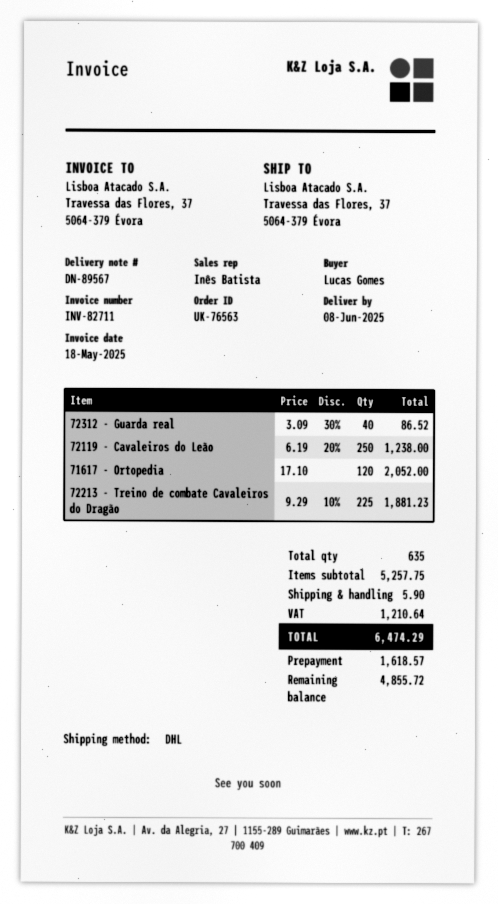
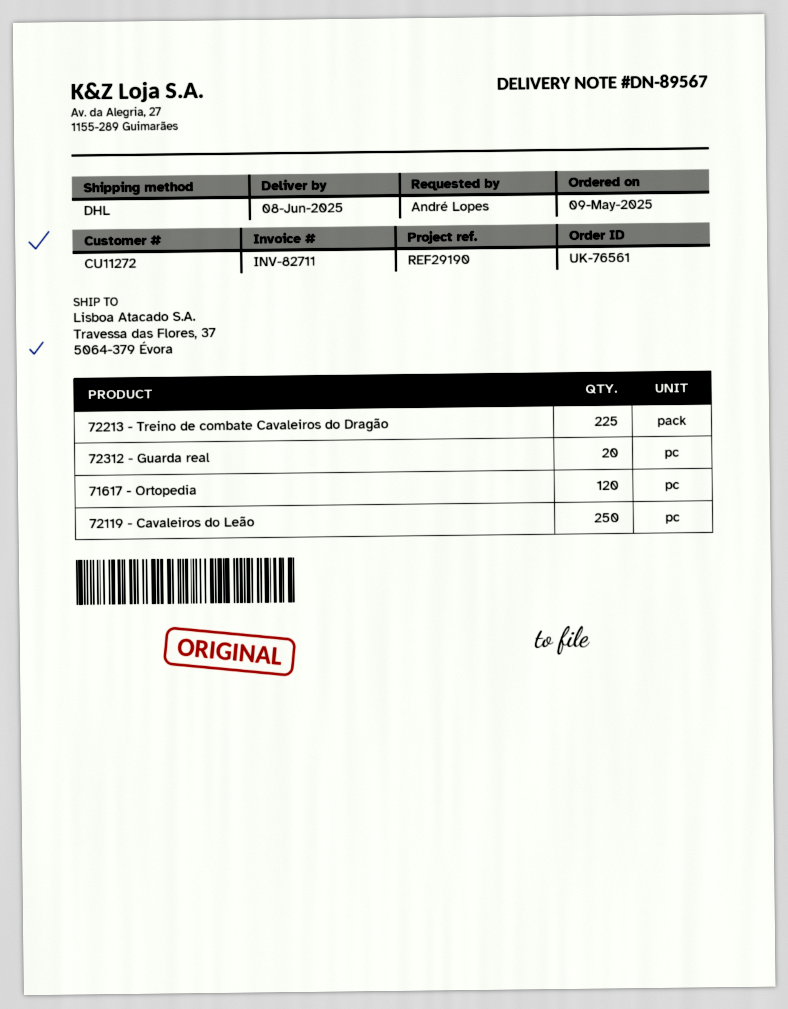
order number: UK-76563 -> UK-76561
ordered by: Lucas Gomes -> André Lopes
72312 - Guarda real: 40 -> 20

